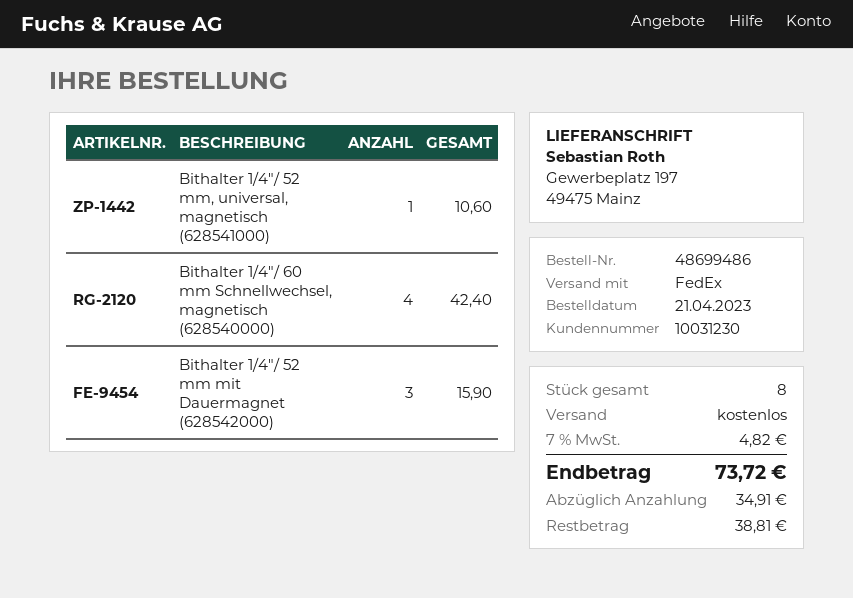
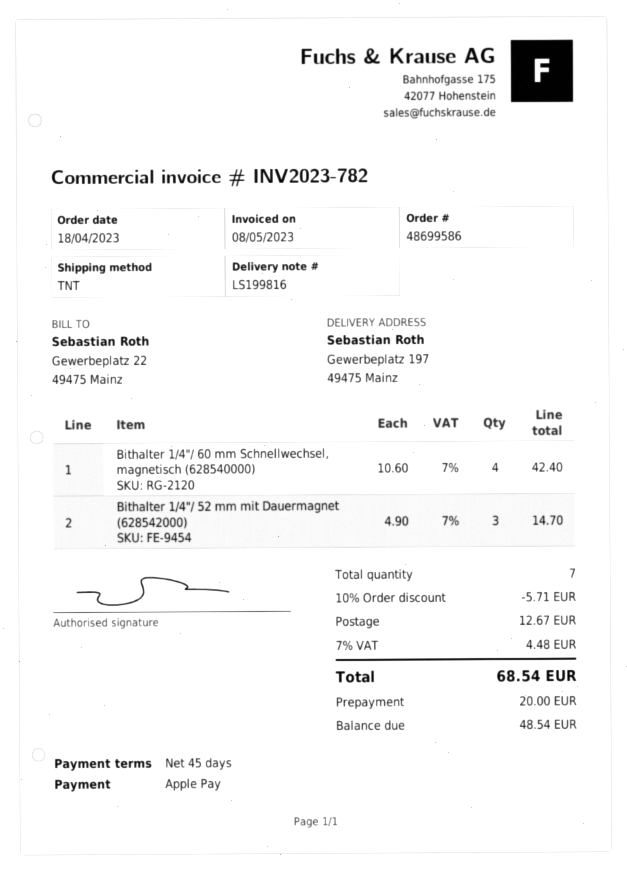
order number: 48699486 -> 48699586
order date: 2023-04-21 -> 2023-04-18
shipping method: FedEx -> TNT
Bithalter 1/4"/ 52 mm, universal, magnetisch (628541000): 1 for 10.60 -> none
Bithalter 1/4"/ 52 mm mit Dauermagnet (628542000): 3 for 15.90 -> 3 for 14.70
total quantity: 8 -> 7
discount: none -> 10% = 5.71
shipping: 0.00 -> 12.67
tax: 7% = 4.82 -> 7% = 4.48
total: 73.72 -> 68.54
deposit: 34.91 -> 20.00
balance: 38.81 -> 48.54

